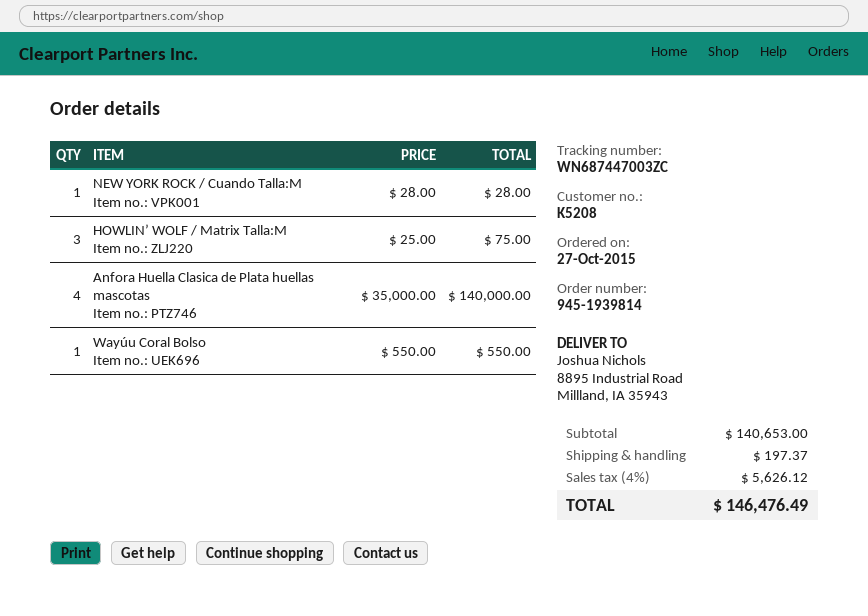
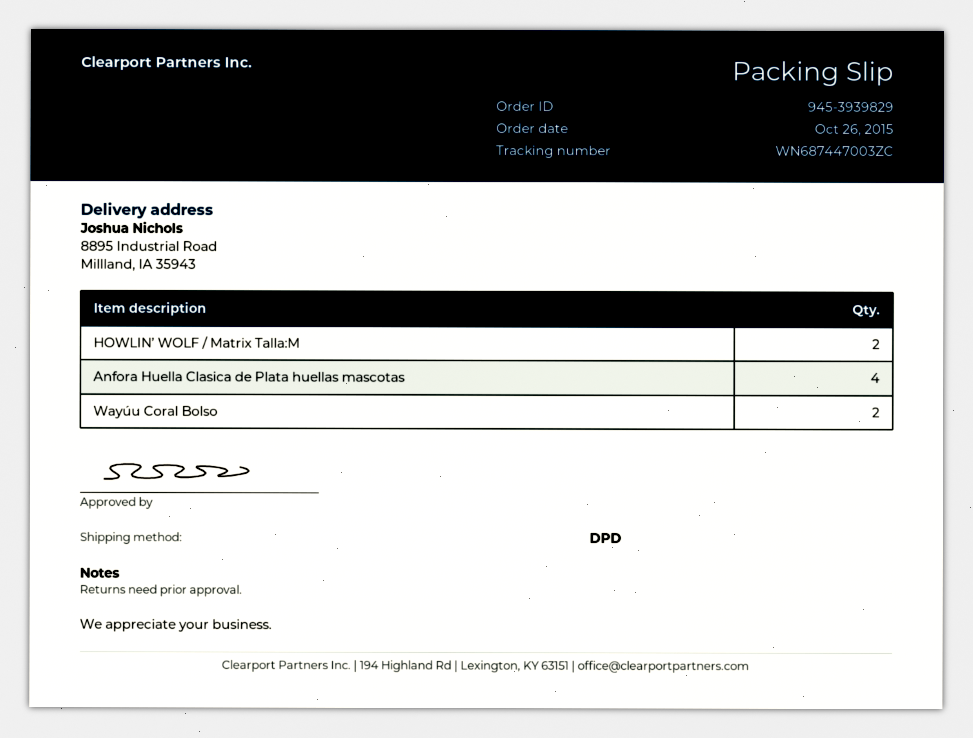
order number: 945-1939814 -> 945-3939829
order date: 2015-10-27 -> 2015-10-26
NEW YORK ROCK / Cuando Talla:M: 1 -> none
HOWLIN’ WOLF / Matrix Talla:M: 3 -> 2
Wayúu Coral Bolso: 1 -> 2

